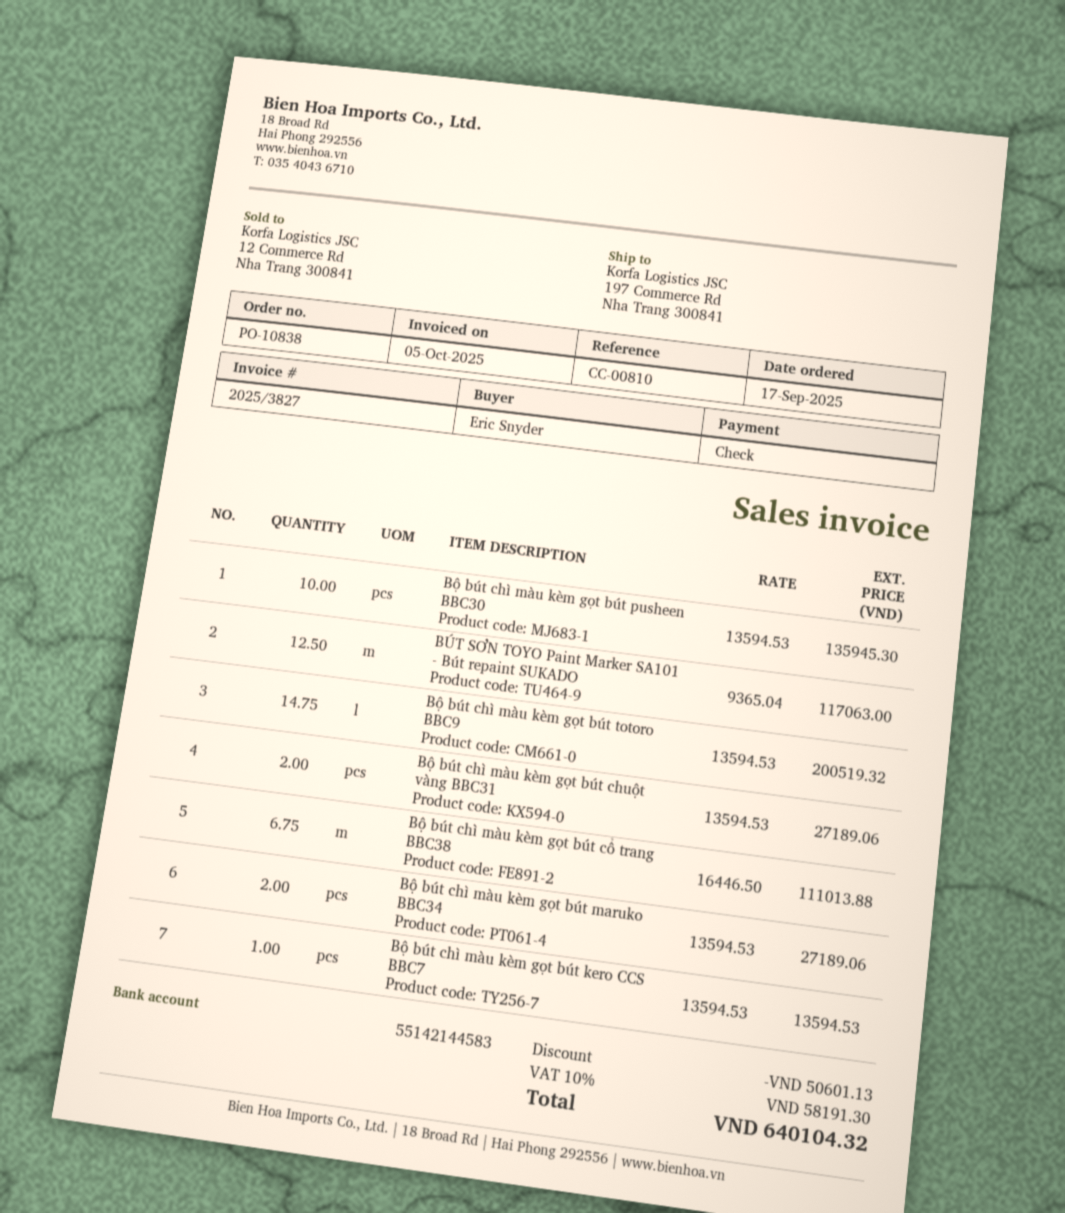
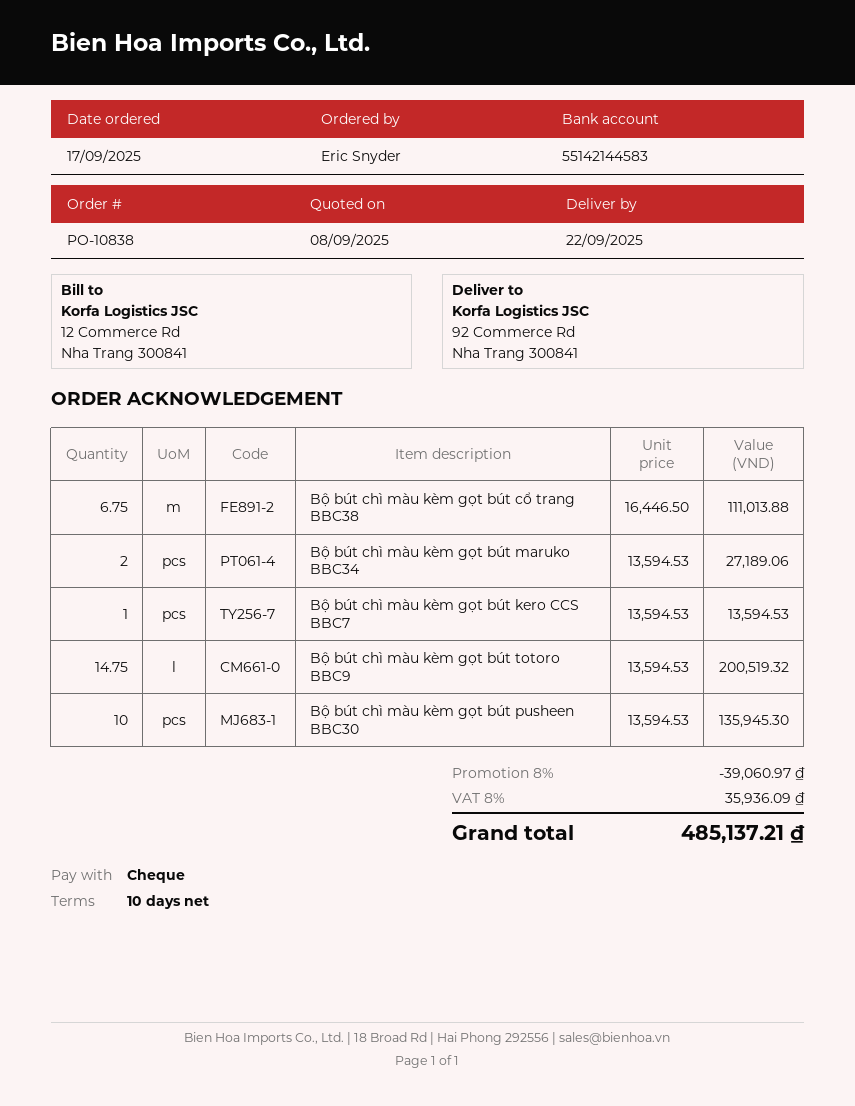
ship to: 197 Commerce Rd, Nha Trang 300841 -> 92 Commerce Rd, Nha Trang 300841
BÚT SƠN TOYO Paint Marker SA101 - Bút repaint SUKADO: 12.5 x 9365.04 = 117063.00 -> none
Bộ bút chì màu kèm gọt bút chuột vàng BBC31: 2 x 13594.53 = 27189.06 -> none
discount: 50601.13 -> 39060.97
tax: 10% = 58191.30 -> 8% = 35936.09
total: 640104.32 -> 485137.21

